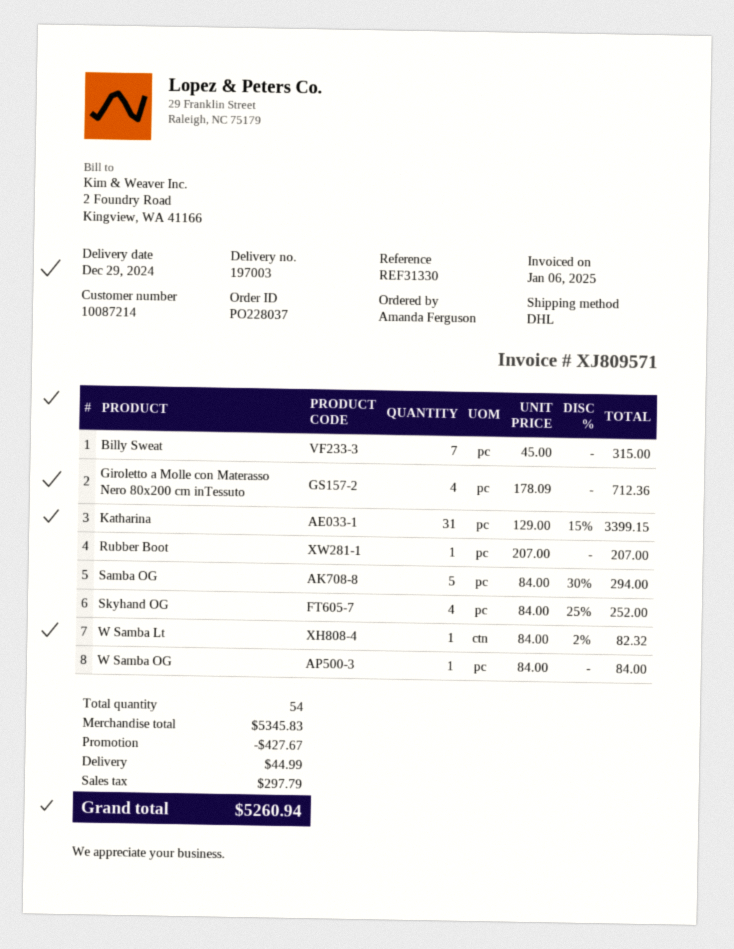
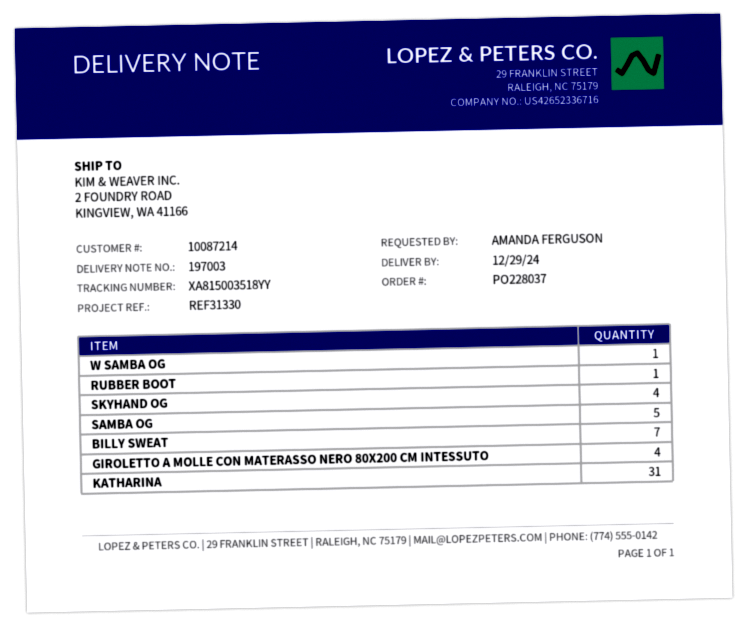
W Samba Lt: 1 -> none

